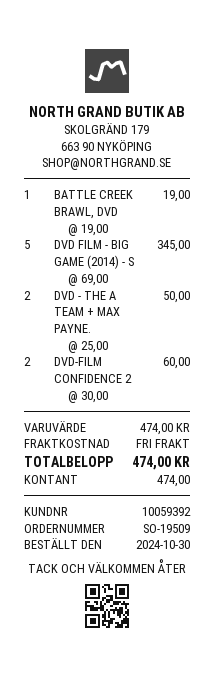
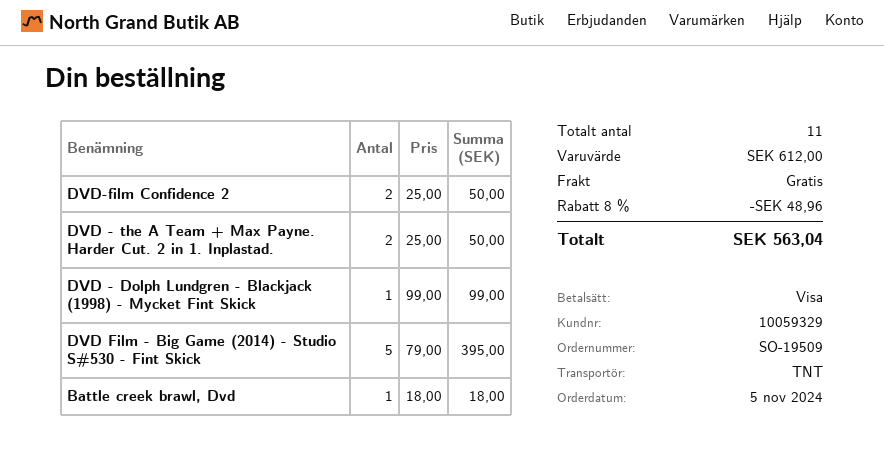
order date: 2024-10-30 -> 2024-11-05
customer number: 10059392 -> 10059329
payment method: cash -> Visa
BATTLE CREEK BRAWL, DVD: 1 x 19.00 = 19.00 -> 1 x 18.00 = 18.00
DVD FILM - BIG GAME (2014) - S: 5 x 69.00 = 345.00 -> 5 x 79.00 = 395.00
DVD-FILM CONFIDENCE 2: 2 x 30.00 = 60.00 -> 2 x 25.00 = 50.00
DVD - Dolph Lundgren - Blackjack (1998) - Mycket Fint Skick: none -> 1 x 99.00 = 99.00
subtotal: 474.00 -> 612.00
discount: none -> 8% = 48.96
total: 474.00 -> 563.04

